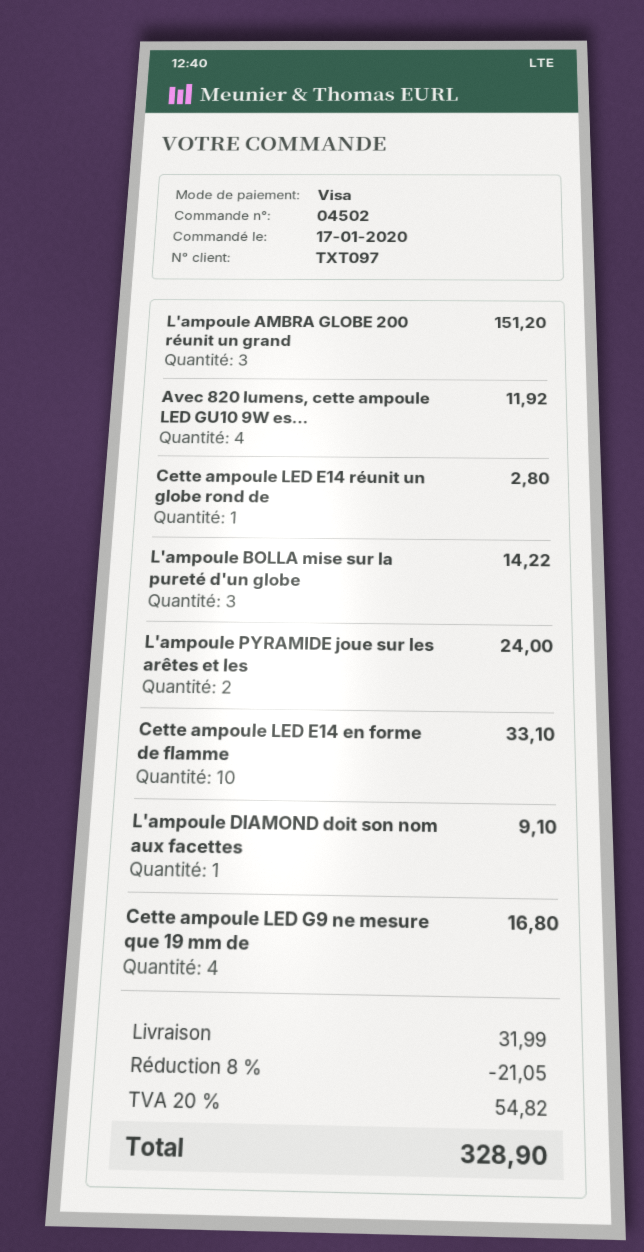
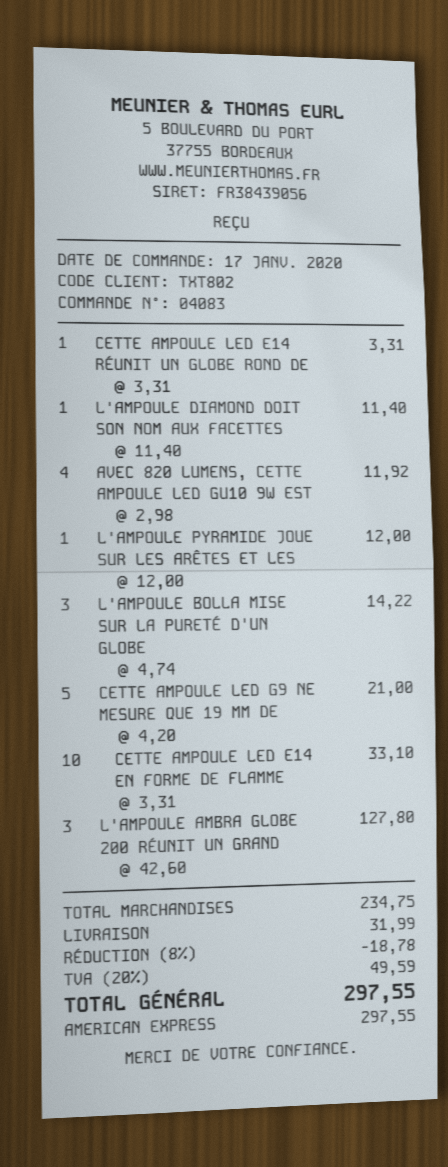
order number: 04502 -> 04083
customer number: TXT097 -> TXT802
payment method: Visa -> American Express
L'ampoule AMBRA GLOBE 200 réunit un grand: 3 for 151.20 -> 3 for 127.80
Cette ampoule LED E14 réunit un globe rond de: 1 for 2.80 -> 1 for 3.31
L'ampoule PYRAMIDE joue sur les arêtes et les: 2 for 24.00 -> 1 for 12.00
L'ampoule DIAMOND doit son nom aux facettes: 1 for 9.10 -> 1 for 11.40
Cette ampoule LED G9 ne mesure que 19 mm de: 4 for 16.80 -> 5 for 21.00
discount: 8% = 21.05 -> 8% = 18.78
tax: 20% = 54.82 -> 20% = 49.59
total: 328.90 -> 297.55

